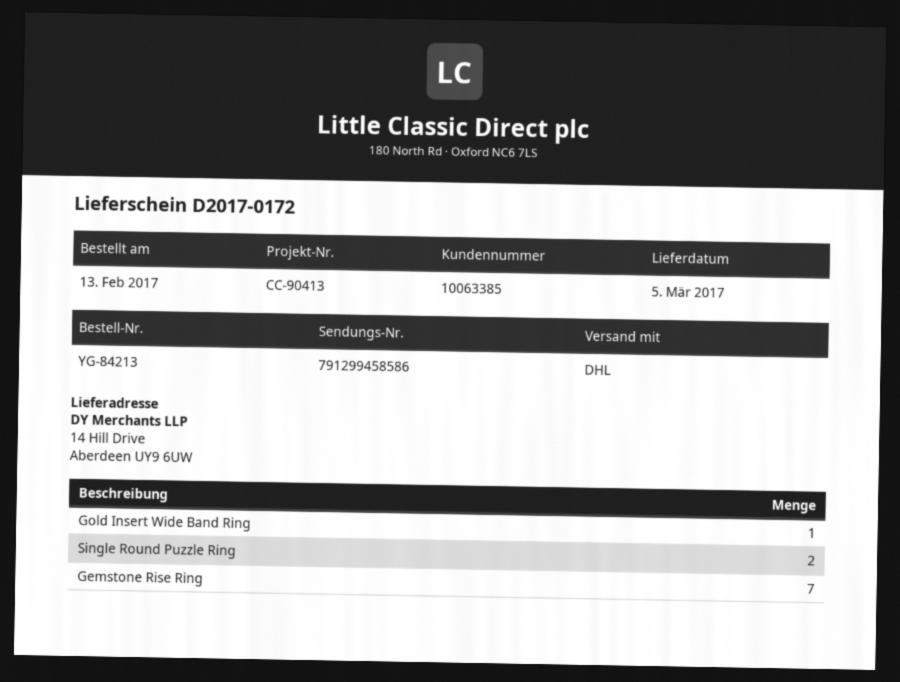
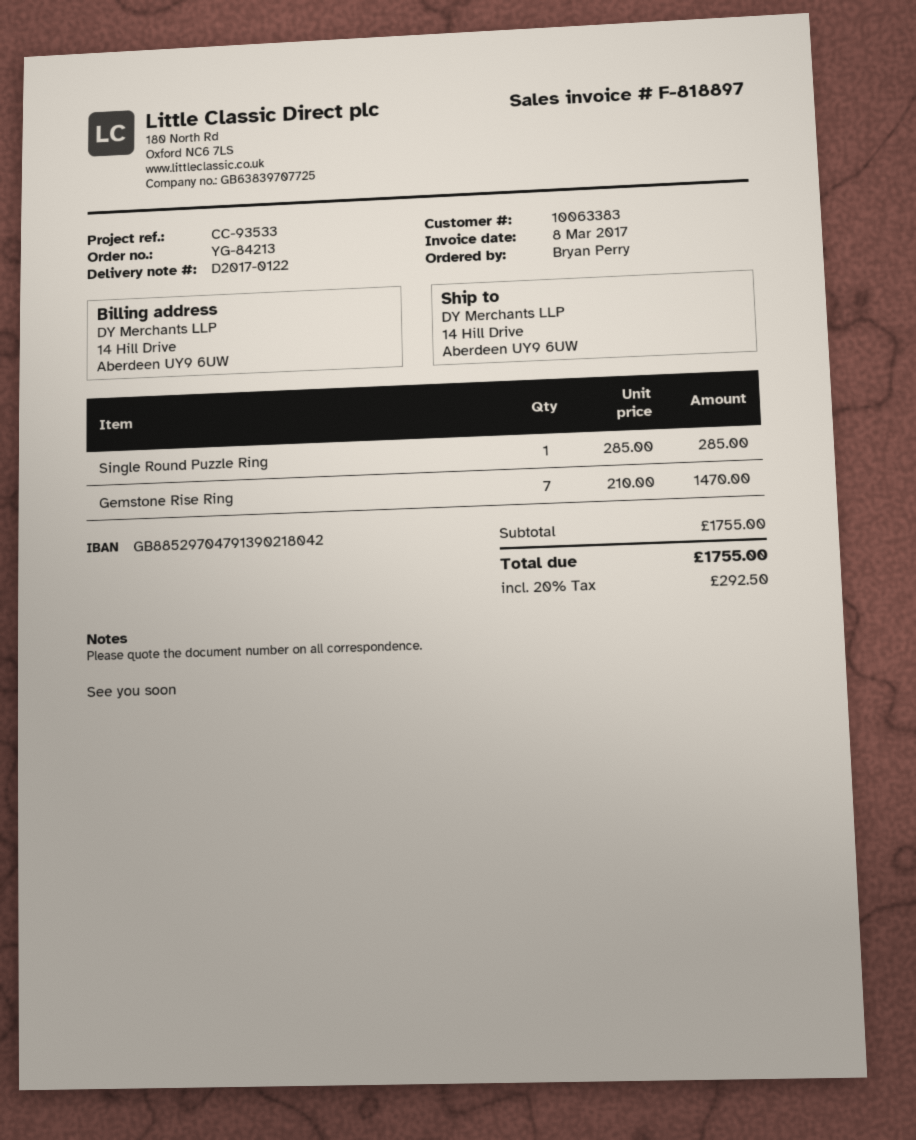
delivery note number: D2017-0172 -> D2017-0122
customer number: 10063385 -> 10063383
reference: CC-90413 -> CC-93533
Gold Insert Wide Band Ring: 1 -> none
Single Round Puzzle Ring: 2 -> 1

